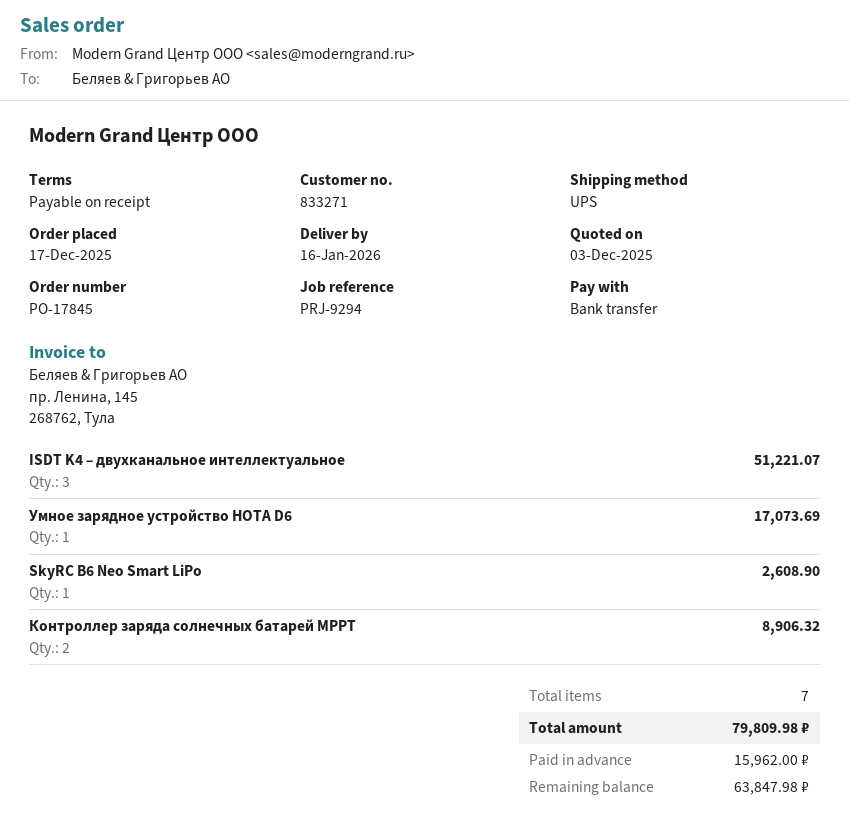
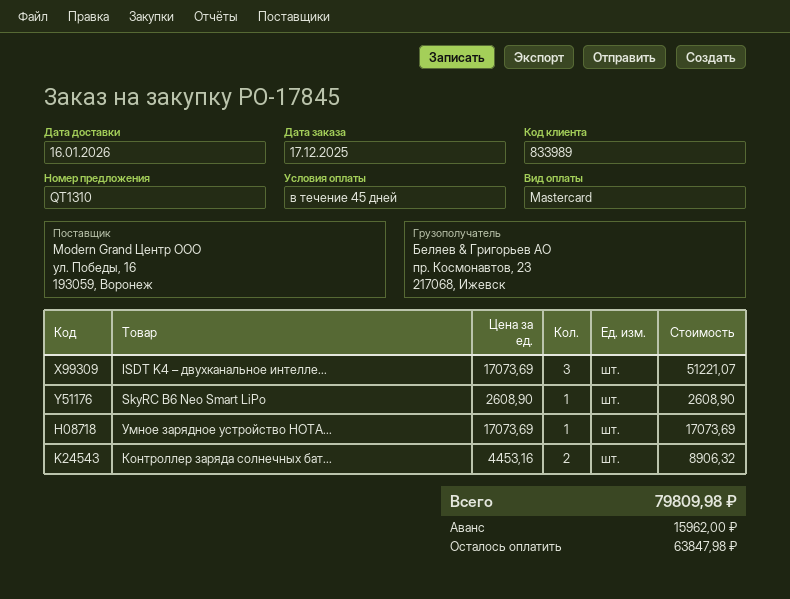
payment terms: on receipt -> 45 days
customer number: 833271 -> 833989
payment method: bank transfer -> Mastercard

